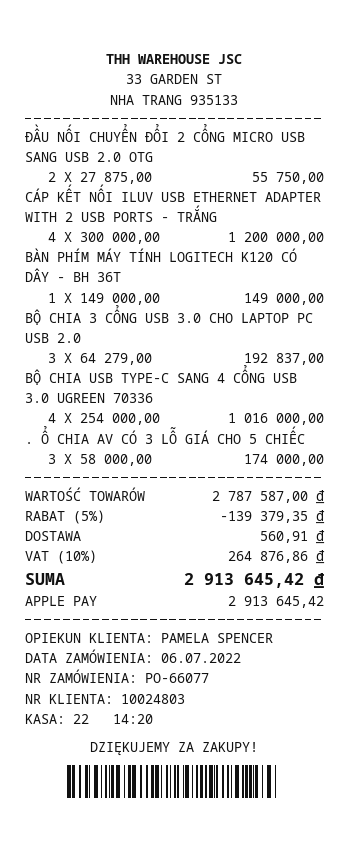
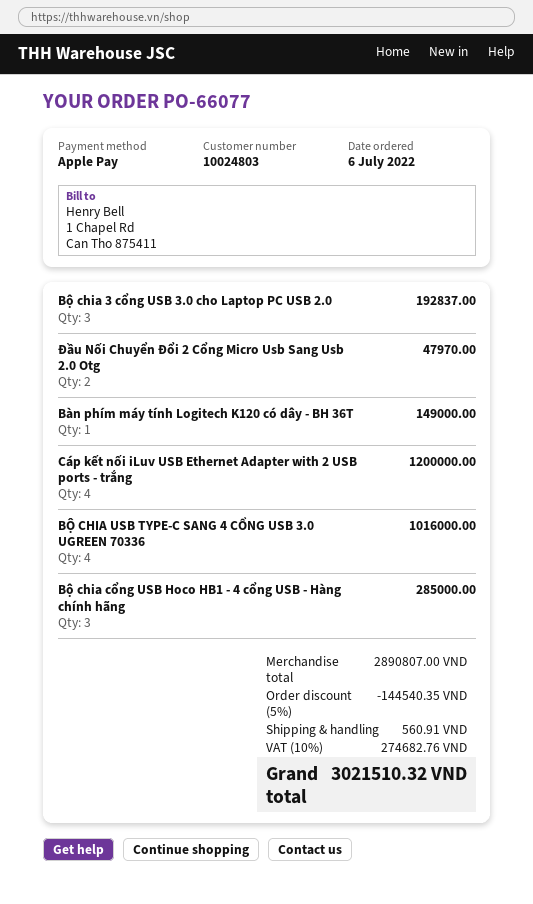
ĐẦU NỐI CHUYỂN ĐỔI 2 CỔNG MICRO USB SANG USB 2.0 OTG: 2 for 55750.00 -> 2 for 47970.00
. Ổ CHIA AV CÓ 3 LỖ GIÁ CHO 5 CHIẾC: 3 for 174000.00 -> none
Bộ chia cổng USB Hoco HB1 - 4 cổng USB - Hàng chính hãng: none -> 3 for 285000.00
subtotal: 2787587.00 -> 2890807.00
discount: 5% = 139379.35 -> 5% = 144540.35
tax: 10% = 264876.86 -> 10% = 274682.76
total: 2913645.42 -> 3021510.32

